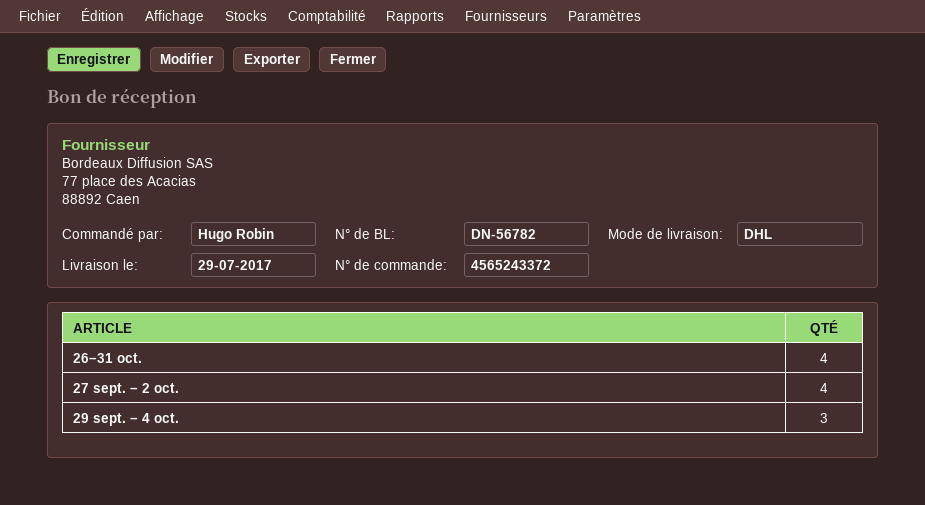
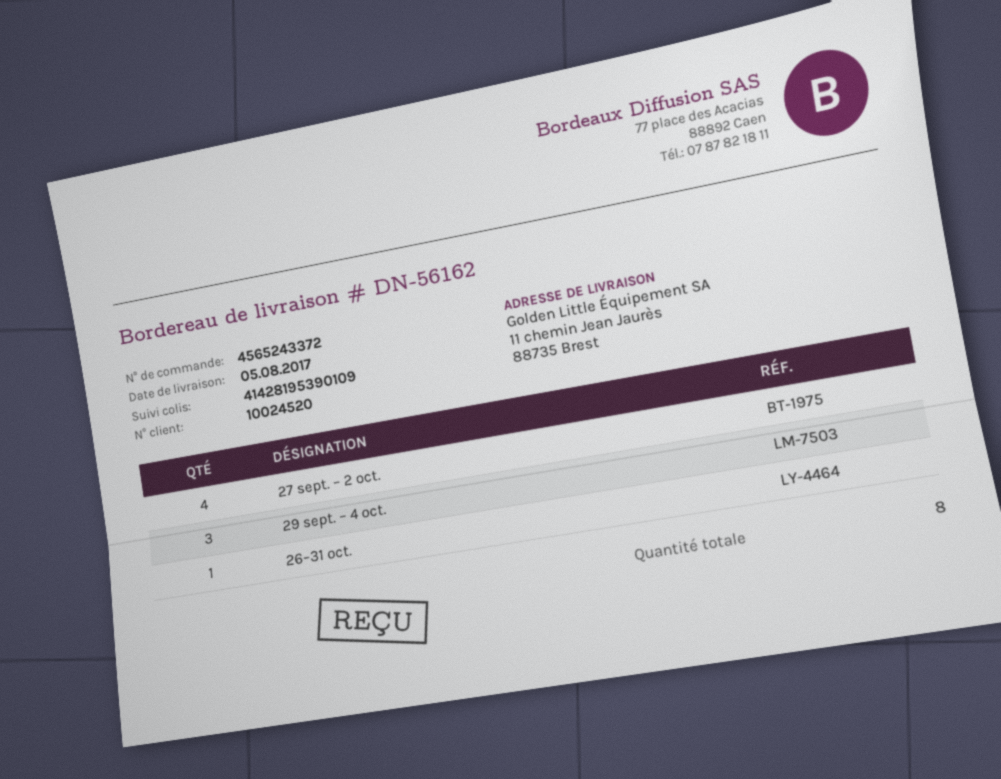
delivery note number: DN-56782 -> DN-56162
delivery date: 2017-07-29 -> 2017-08-05
26–31 oct.: 4 -> 1

